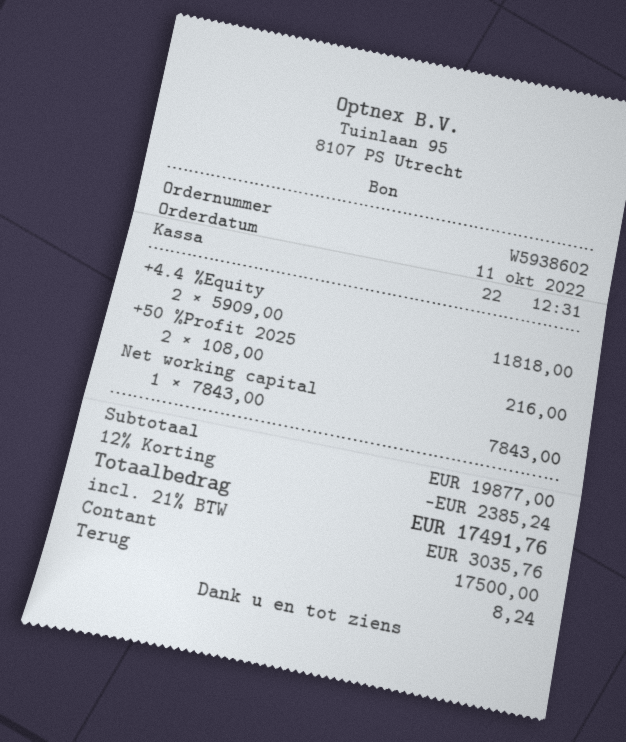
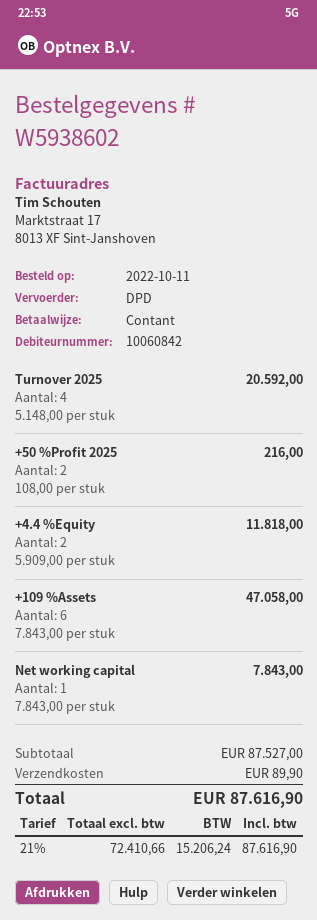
Turnover 2025: none -> 4 x 5148.00 = 20592.00
+109 %Assets: none -> 6 x 7843.00 = 47058.00
subtotal: 19877.00 -> 87527.00
discount: 12% = 2385.24 -> none
shipping: none -> 89.90
tax: 21% = 3035.76 -> 21% = 15206.24
total: 17491.76 -> 87616.90

